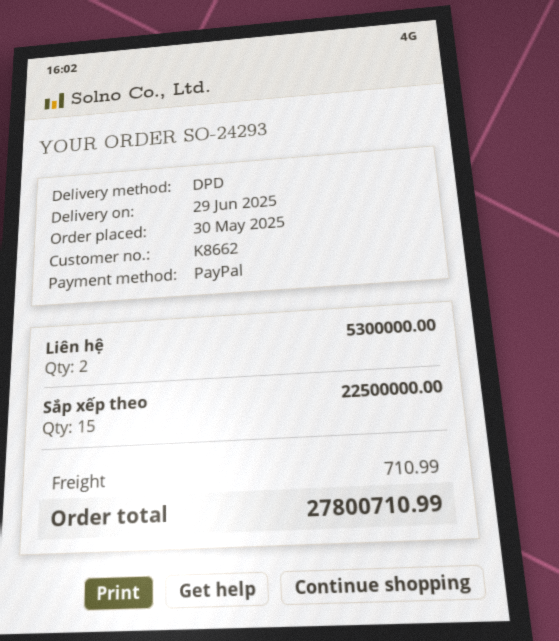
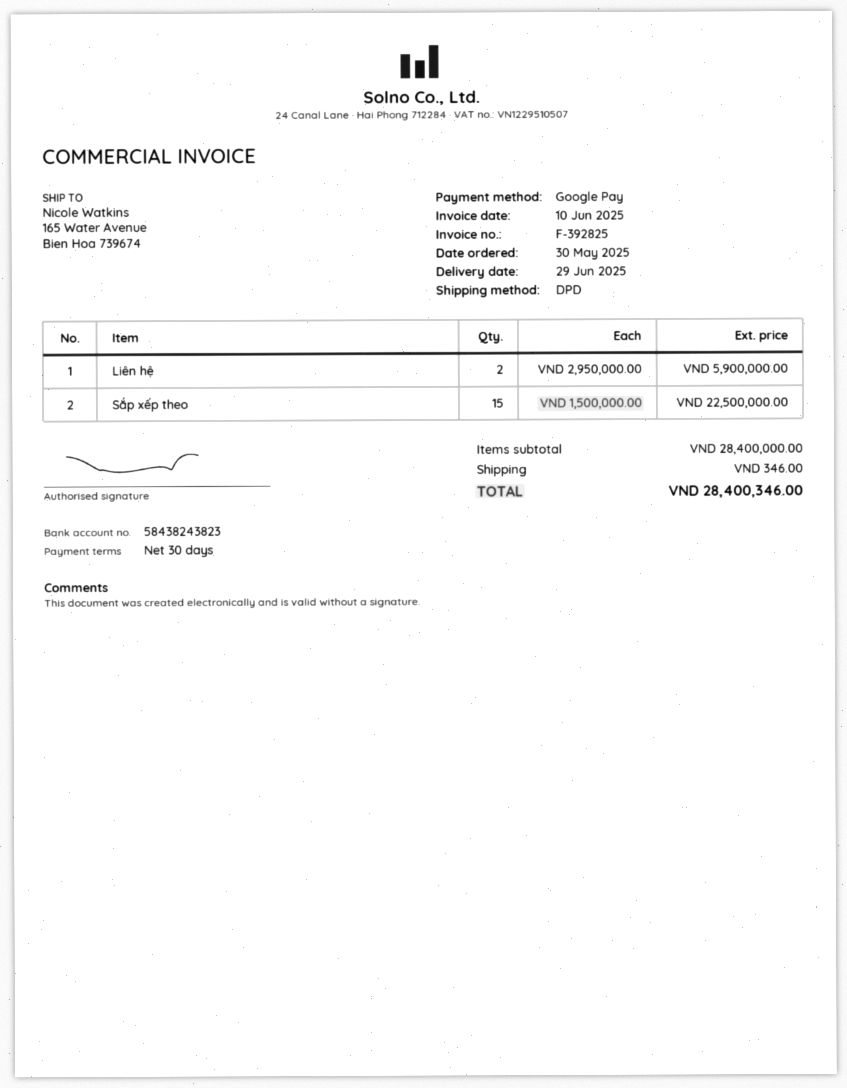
payment method: PayPal -> Google Pay
Liên hệ: 2 for 5300000.00 -> 2 for 5900000.00
shipping: 710.99 -> 346.00
total: 27800710.99 -> 28400346.00

